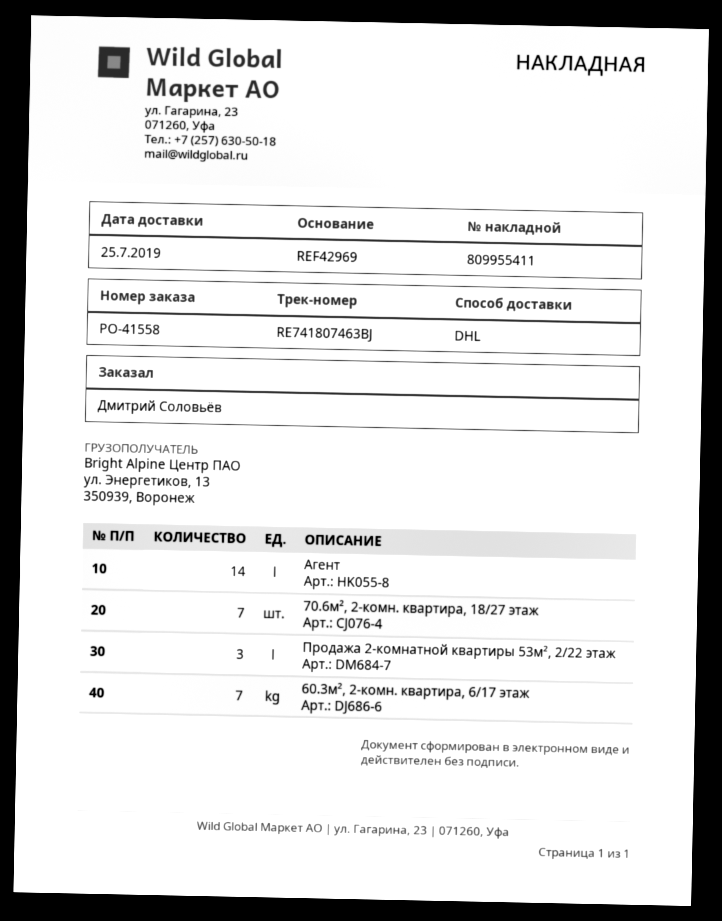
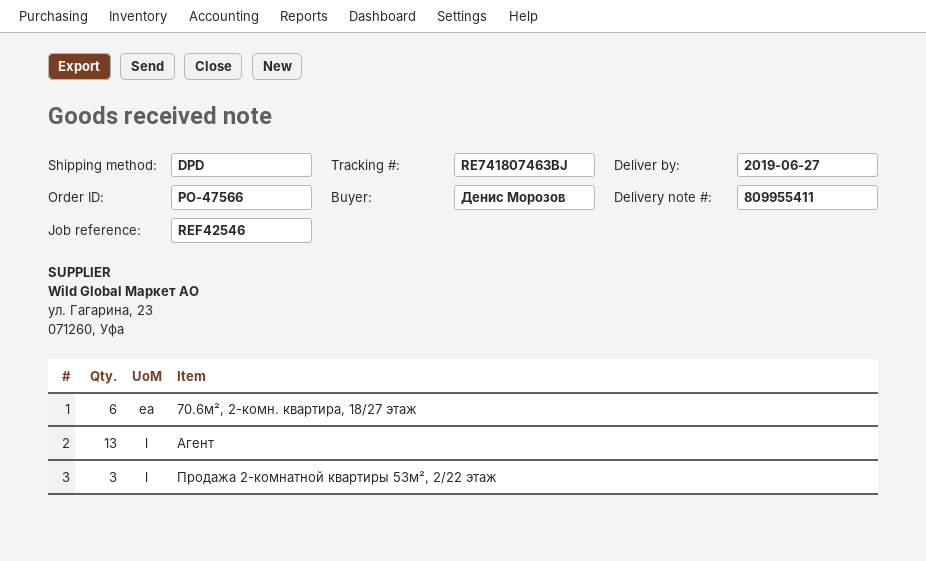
order number: PO-41558 -> PO-47566
delivery date: 2019-07-25 -> 2019-06-27
reference: REF42969 -> REF42546
ordered by: Дмитрий Соловьёв -> Денис Морозов
shipping method: DHL -> DPD
Агент: 14 -> 13
70.6м², 2-комн. квартира, 18/27 этаж: 7 -> 6
60.3м², 2-комн. квартира, 6/17 этаж: 7 -> none

